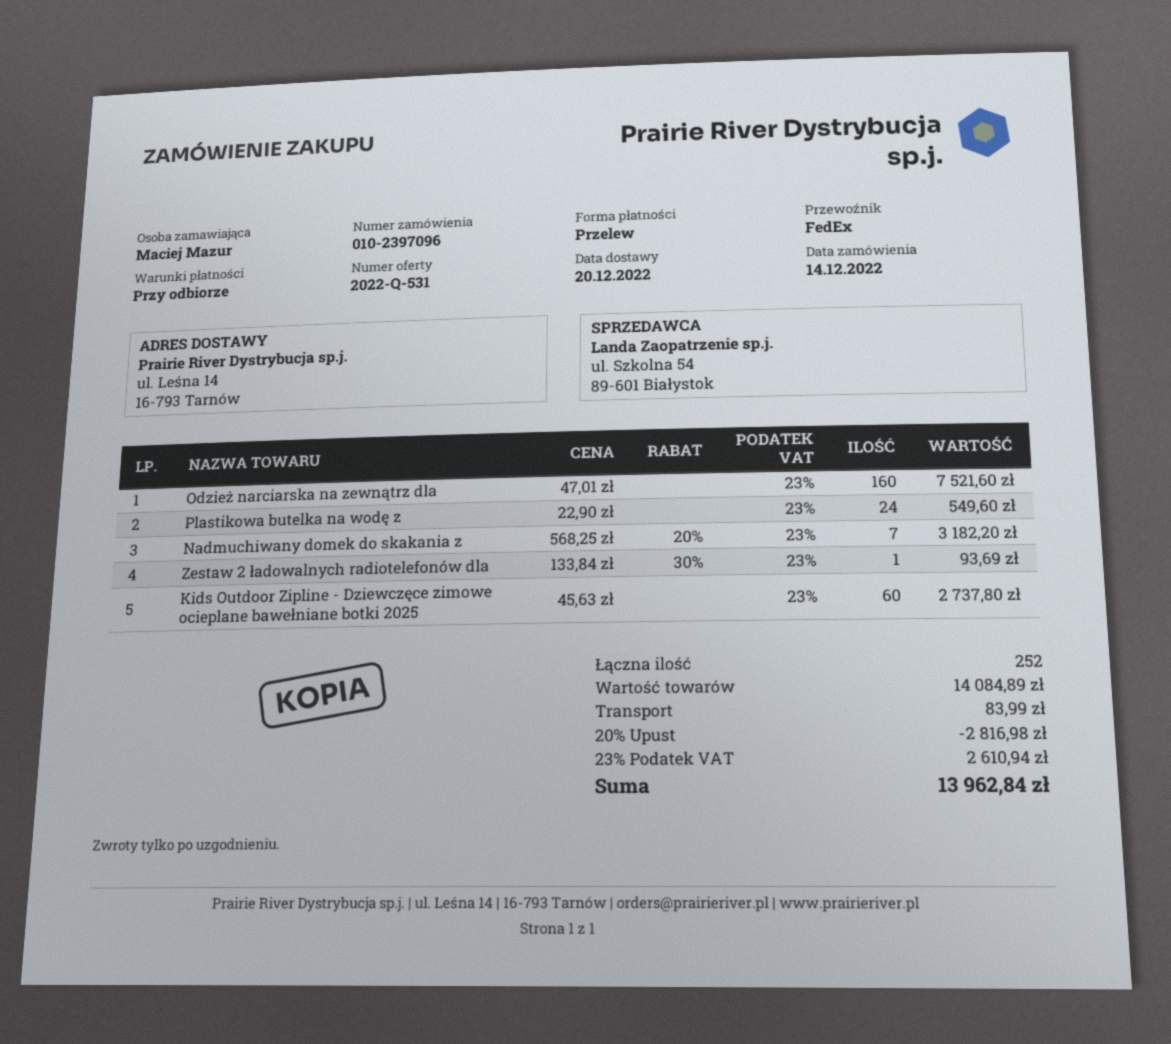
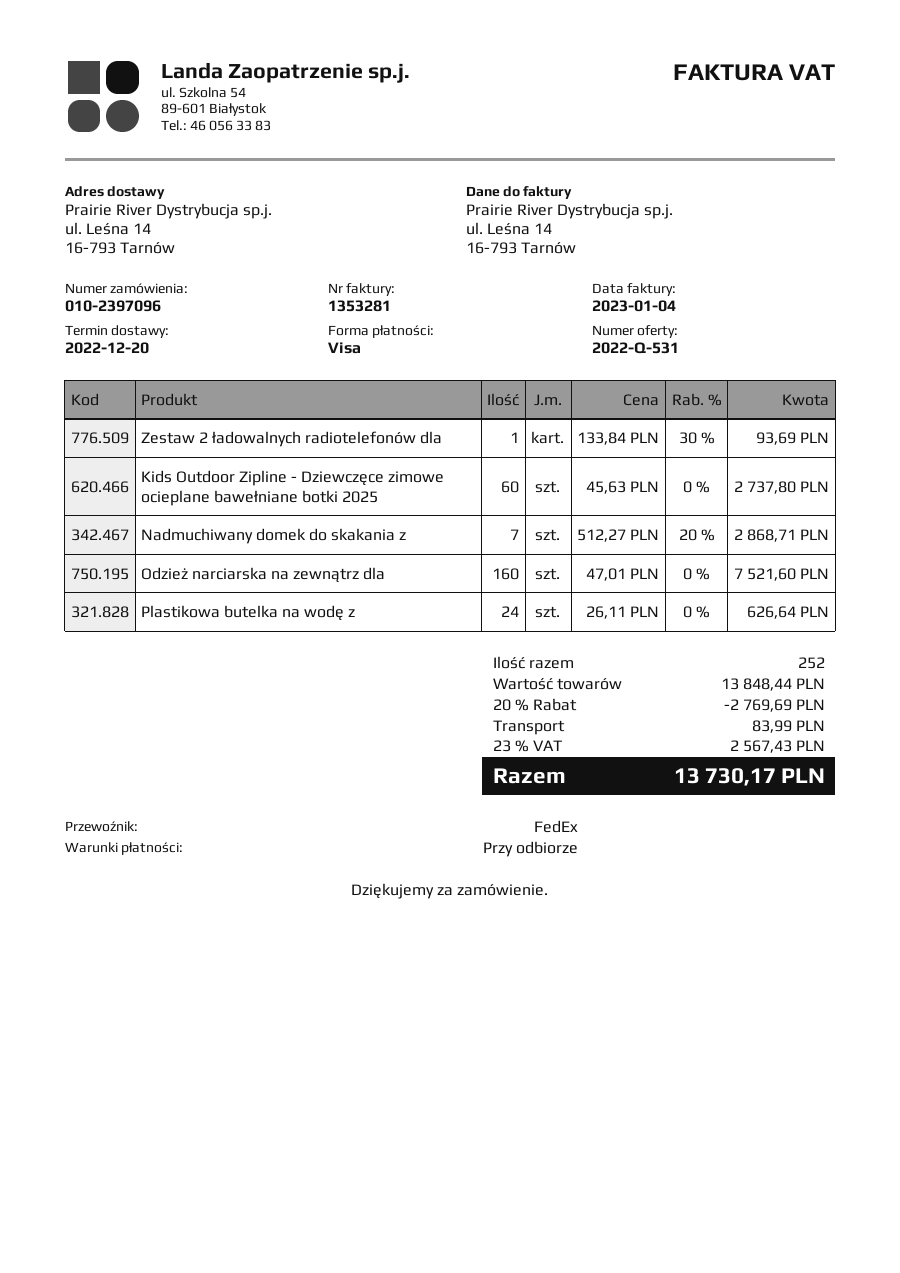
payment method: bank transfer -> Visa
Plastikowa butelka na wodę z: 24 x 22.90 = 549.60 -> 24 x 26.11 = 626.64
Nadmuchiwany domek do skakania z: 7 x 568.25 - 20% = 3182.20 -> 7 x 512.27 - 20% = 2868.71
subtotal: 14084.89 -> 13848.44
discount: 20% = 2816.98 -> 20% = 2769.69
tax: 23% = 2610.94 -> 23% = 2567.43
total: 13962.84 -> 13730.17

